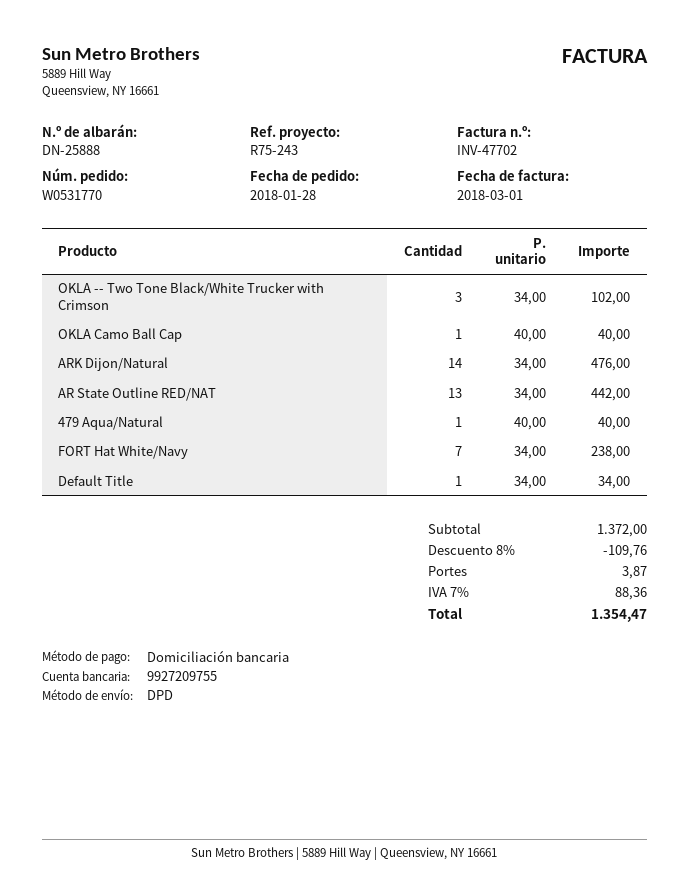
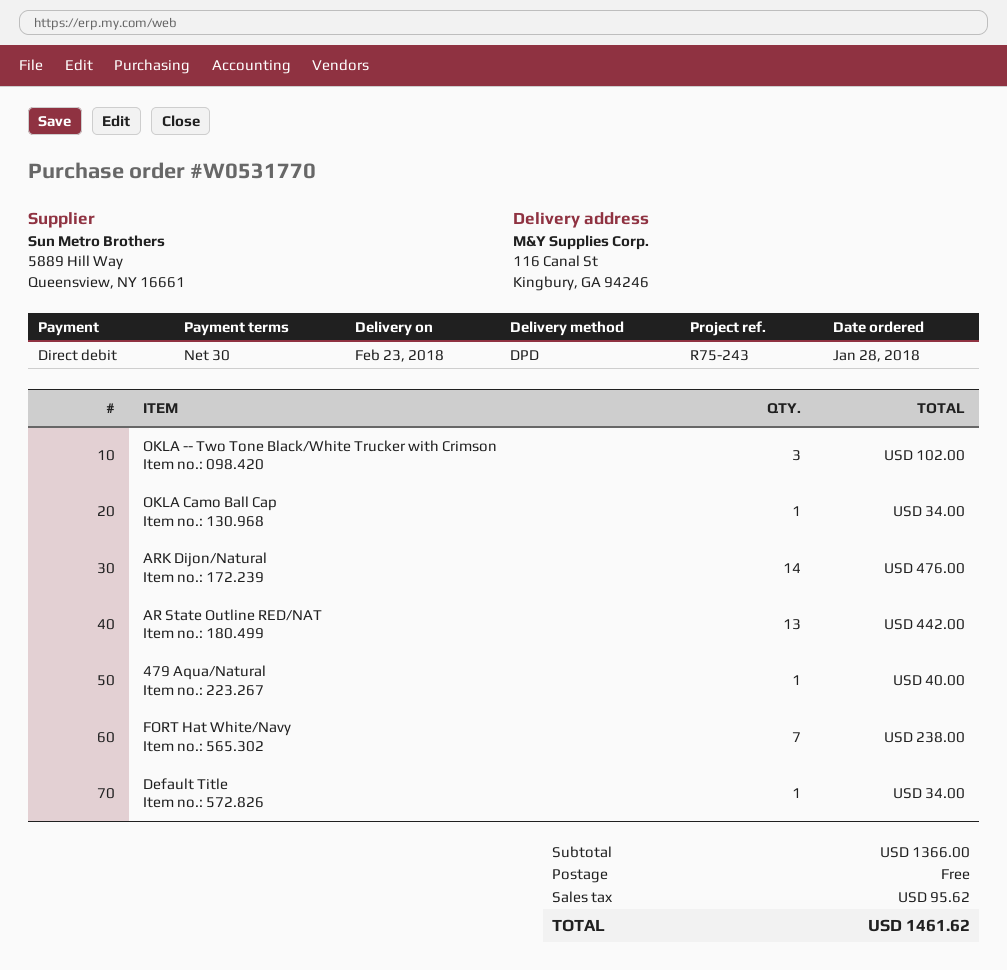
OKLA Camo Ball Cap: 1 for 40.00 -> 1 for 34.00
subtotal: 1372.00 -> 1366.00
discount: 8% = 109.76 -> none
shipping: 3.87 -> 0.00
tax: 88.36 -> 95.62
total: 1354.47 -> 1461.62

